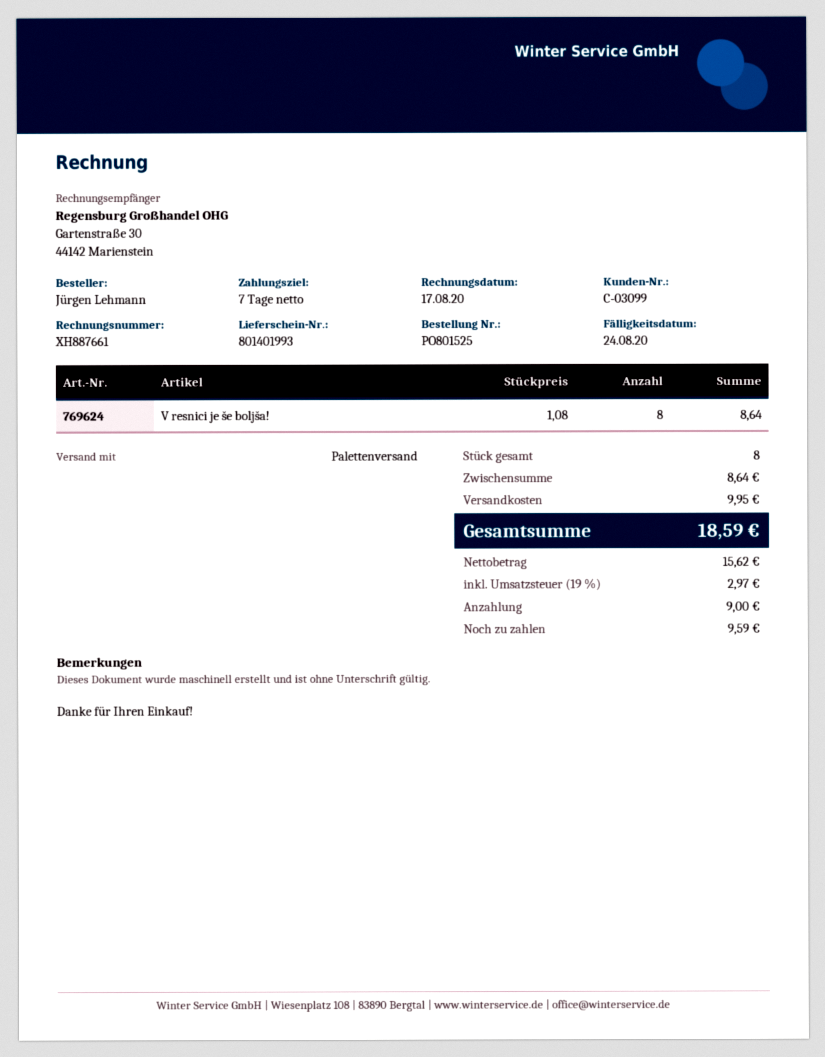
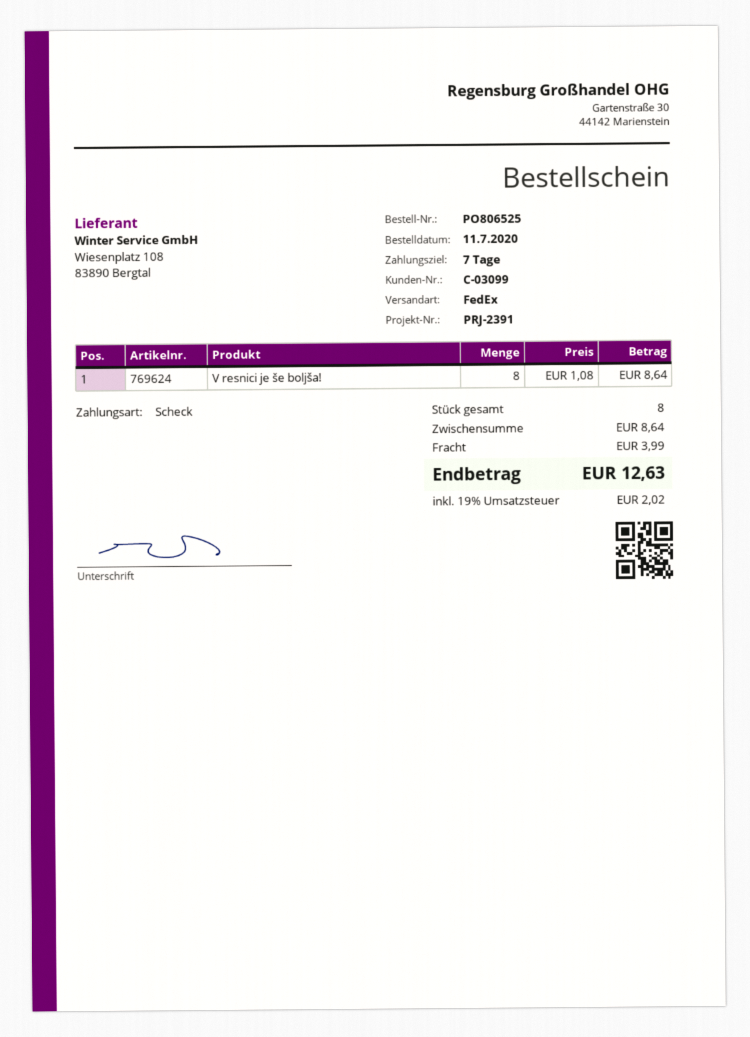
order number: PO801525 -> PO806525
shipping method: pallet freight -> FedEx
shipping: 9.95 -> 3.99
tax: 19% = 2.97 -> 19% = 2.02
total: 18.59 -> 12.63

